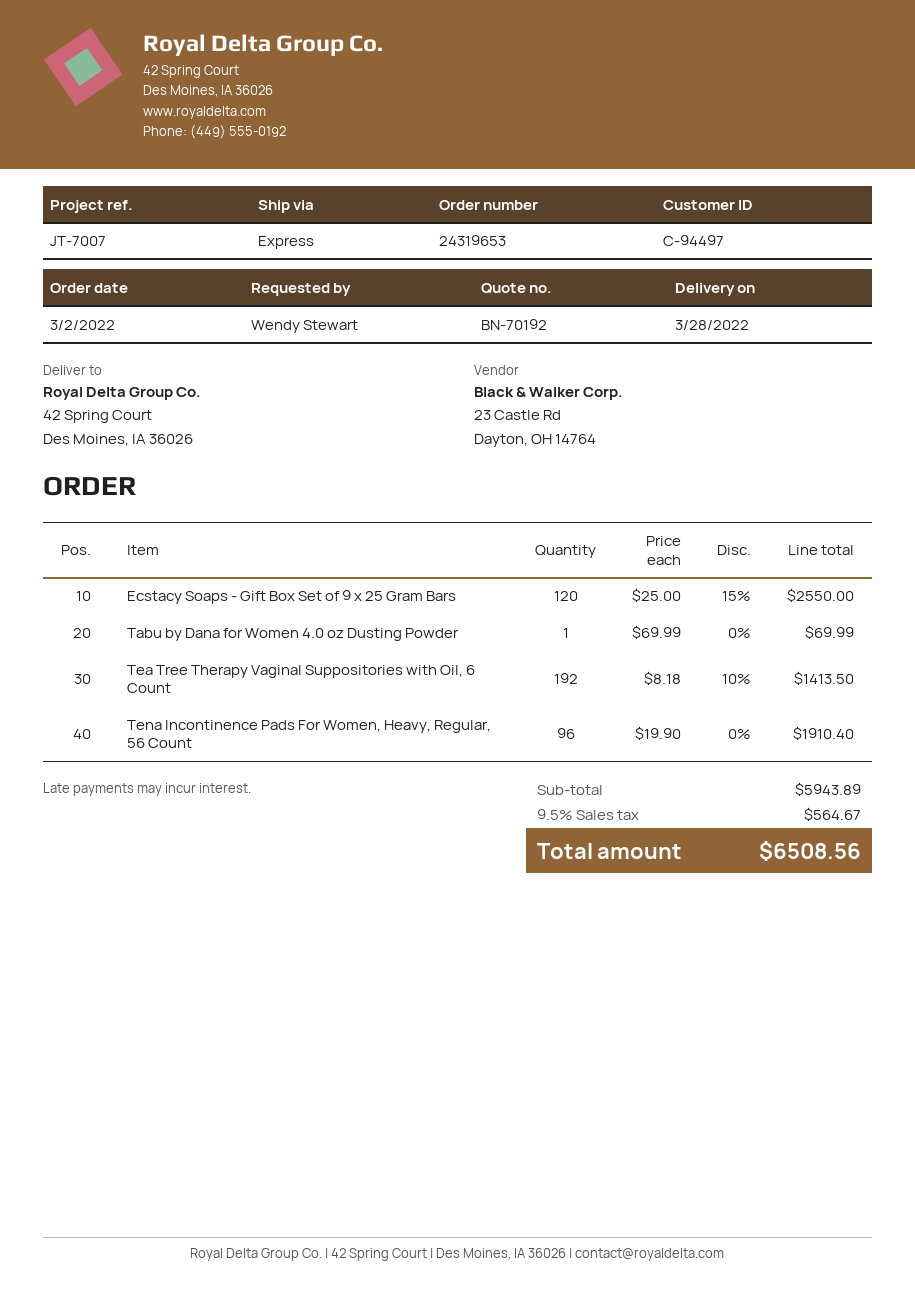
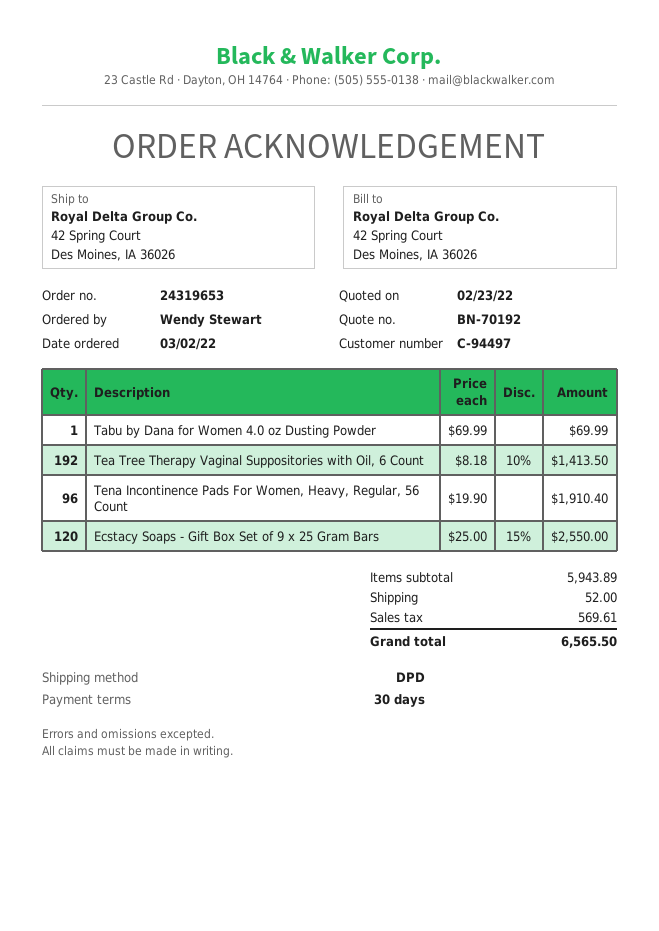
shipping method: express -> DPD
shipping: none -> 52.00
tax: 564.67 -> 569.61
total: 6508.56 -> 6565.50

